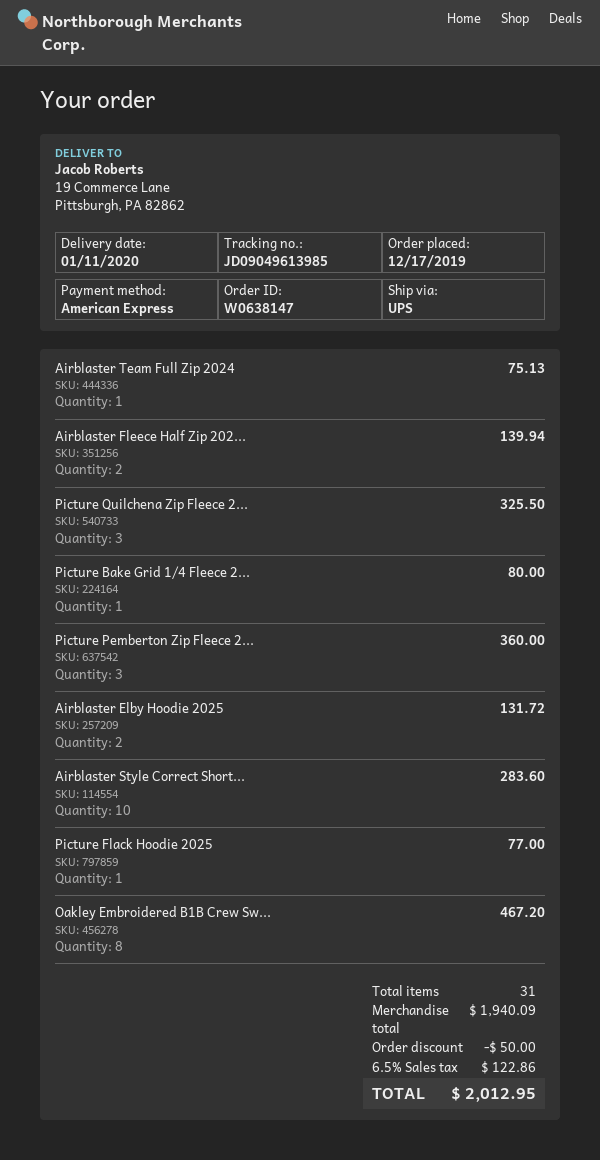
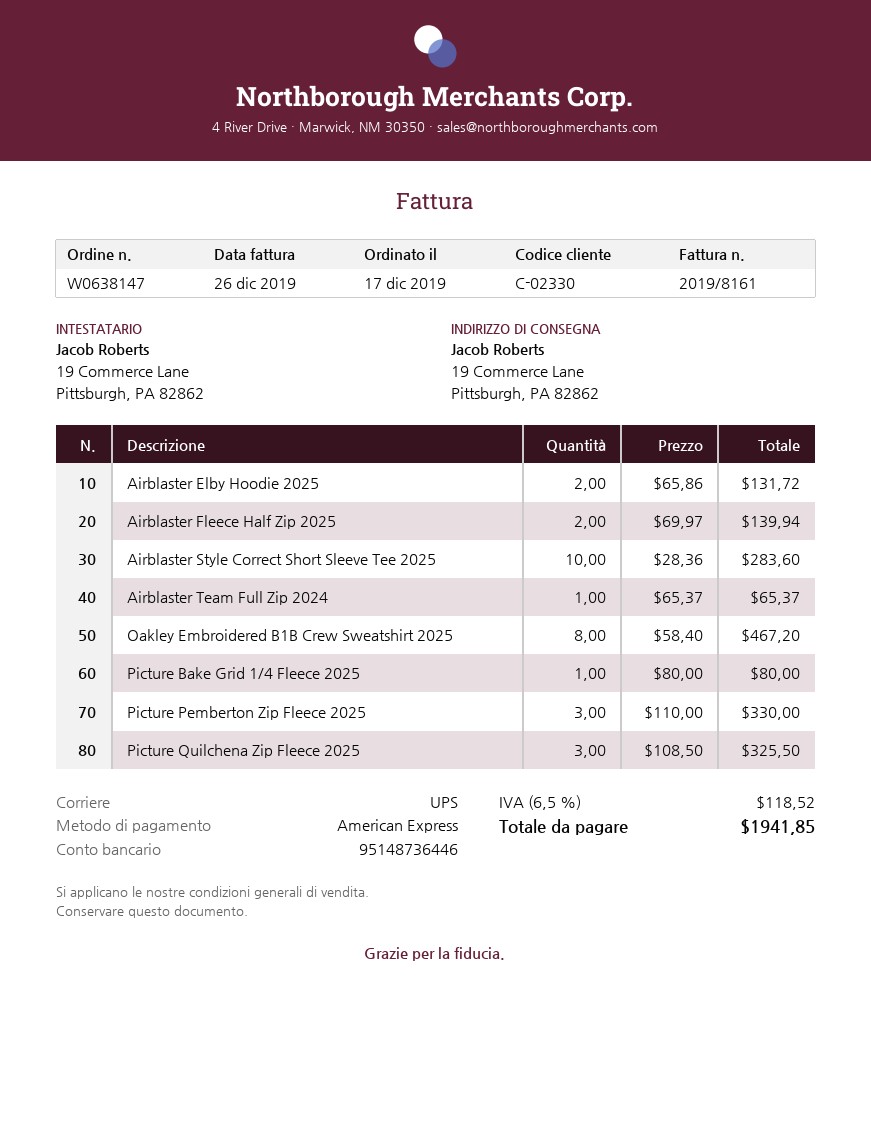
Airblaster Team Full Zip 2024: 1 for 75.13 -> 1 for 65.37
Picture Pemberton Zip Fleece 2...: 3 for 360.00 -> 3 for 330.00
Picture Flack Hoodie 2025: 1 for 77.00 -> none
discount: 50.00 -> none
tax: 6.5% = 122.86 -> 6.5% = 118.52
total: 2012.95 -> 1941.85

